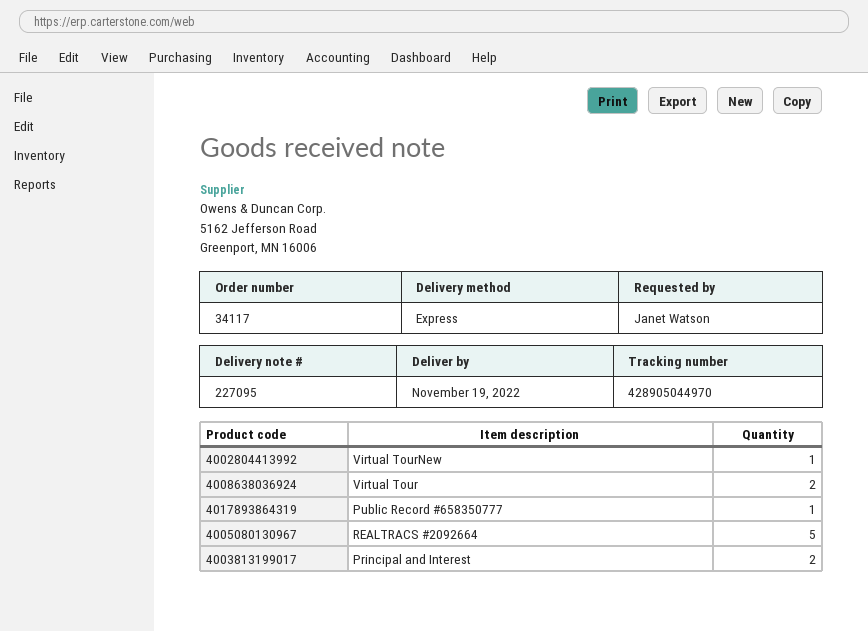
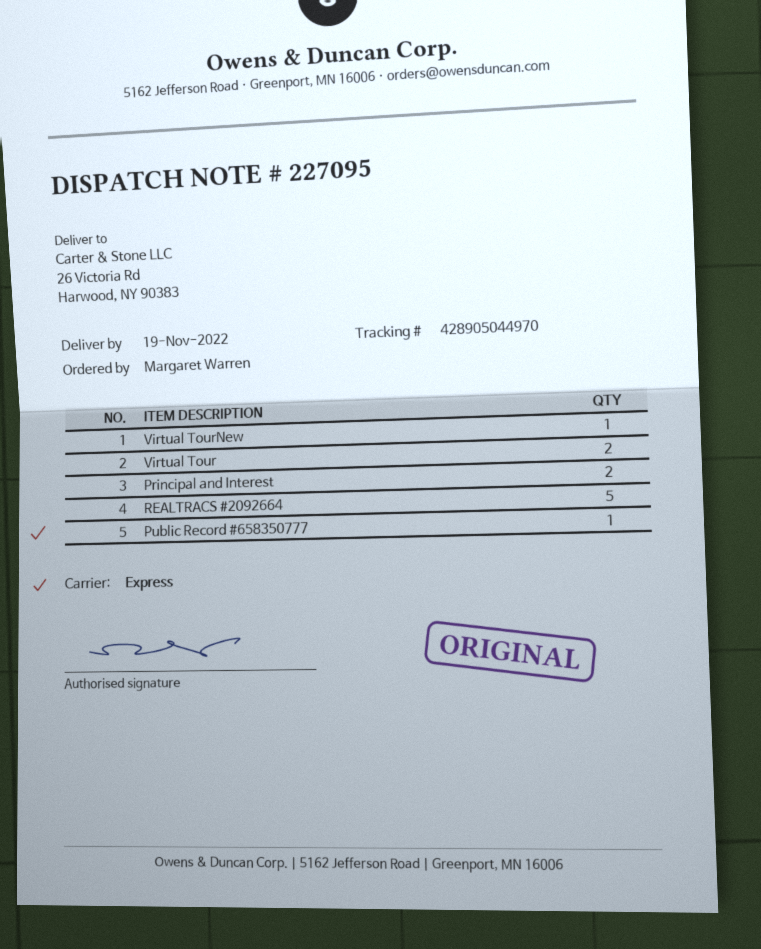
ordered by: Janet Watson -> Margaret Warren

